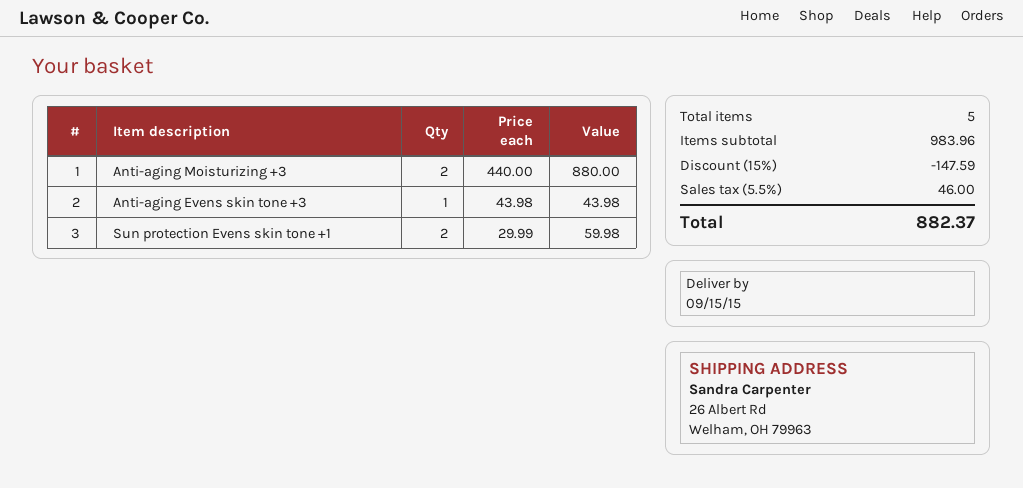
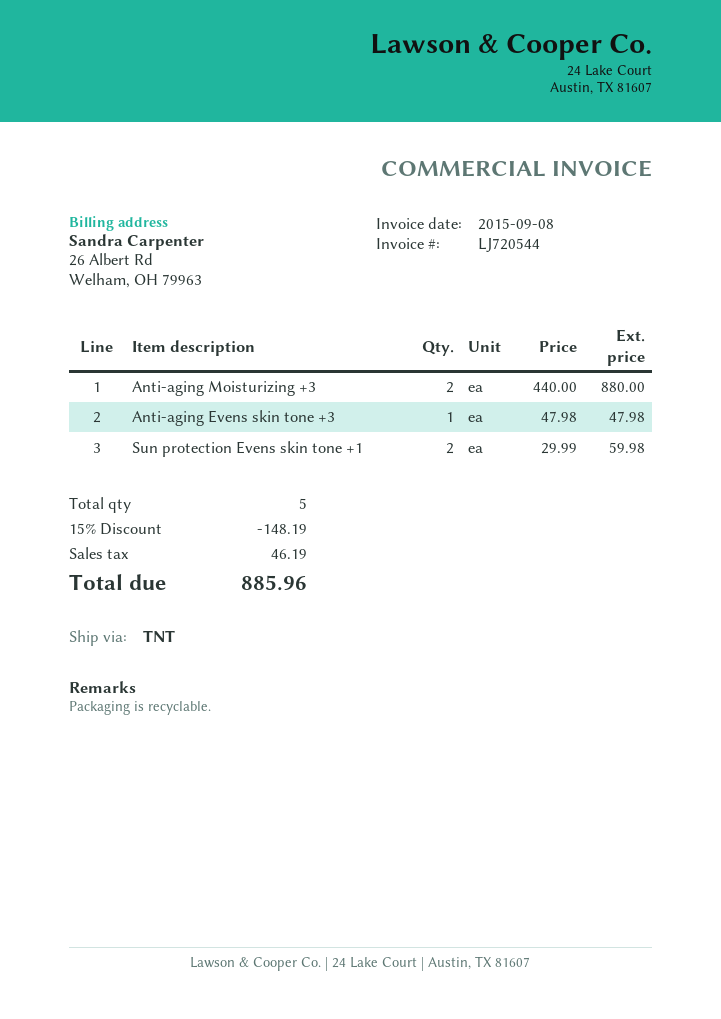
Anti-aging Evens skin tone +3: 1 x 43.98 = 43.98 -> 1 x 47.98 = 47.98
discount: 15% = 147.59 -> 15% = 148.19
tax: 46.00 -> 46.19
total: 882.37 -> 885.96

